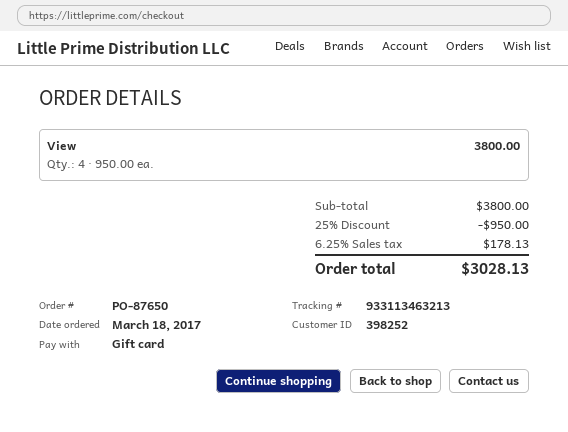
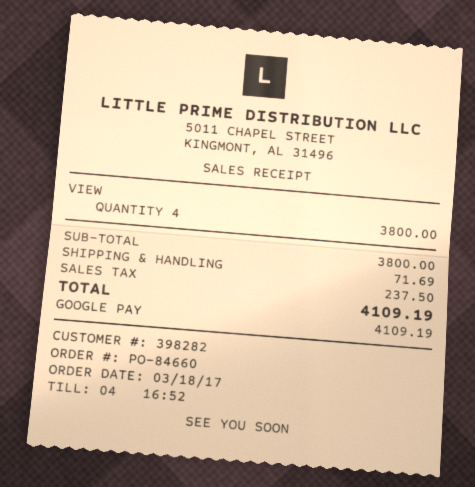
order number: PO-87650 -> PO-84660
customer number: 398252 -> 398282
payment method: gift card -> Google Pay
discount: 25% = 950.00 -> none
shipping: none -> 71.69
tax: 178.13 -> 237.50
total: 3028.13 -> 4109.19

